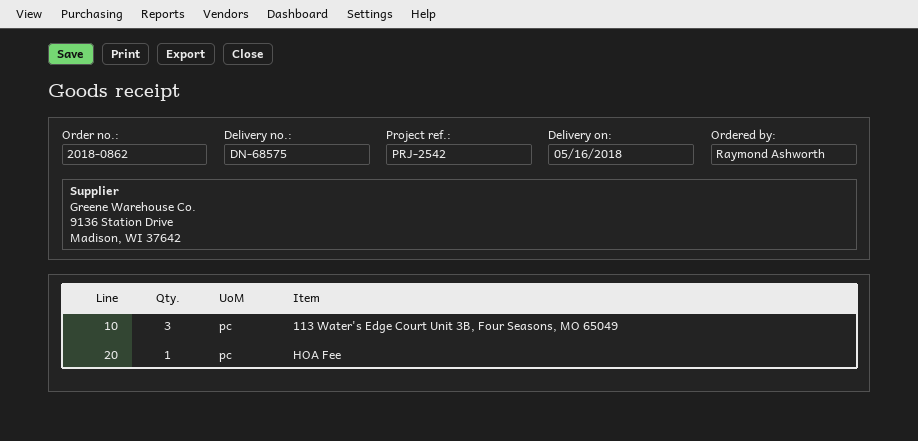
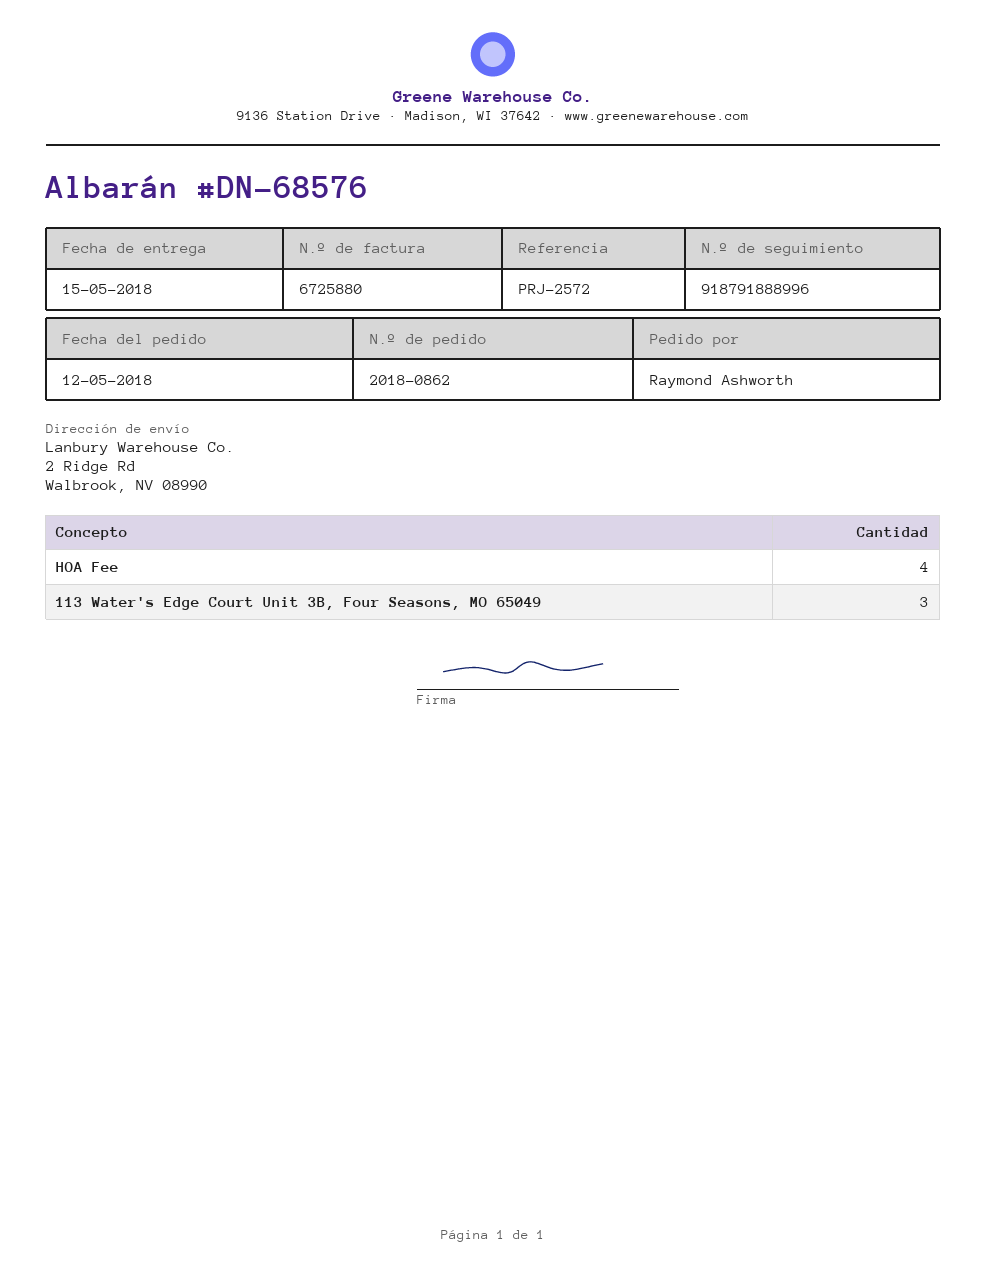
delivery note number: DN-68575 -> DN-68576
delivery date: 2018-05-16 -> 2018-05-15
reference: PRJ-2542 -> PRJ-2572
HOA Fee: 1 -> 4

